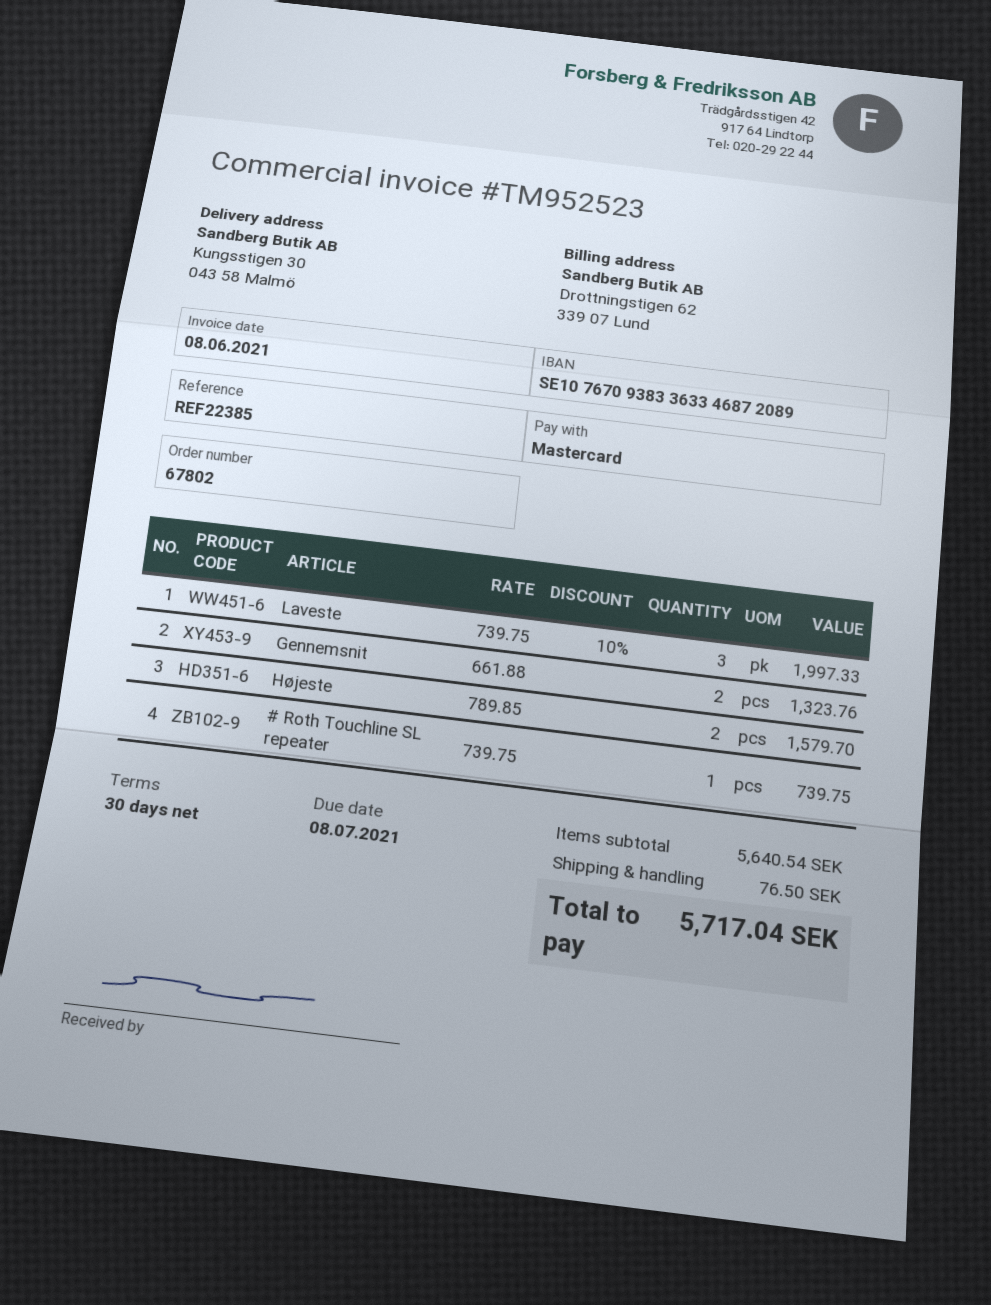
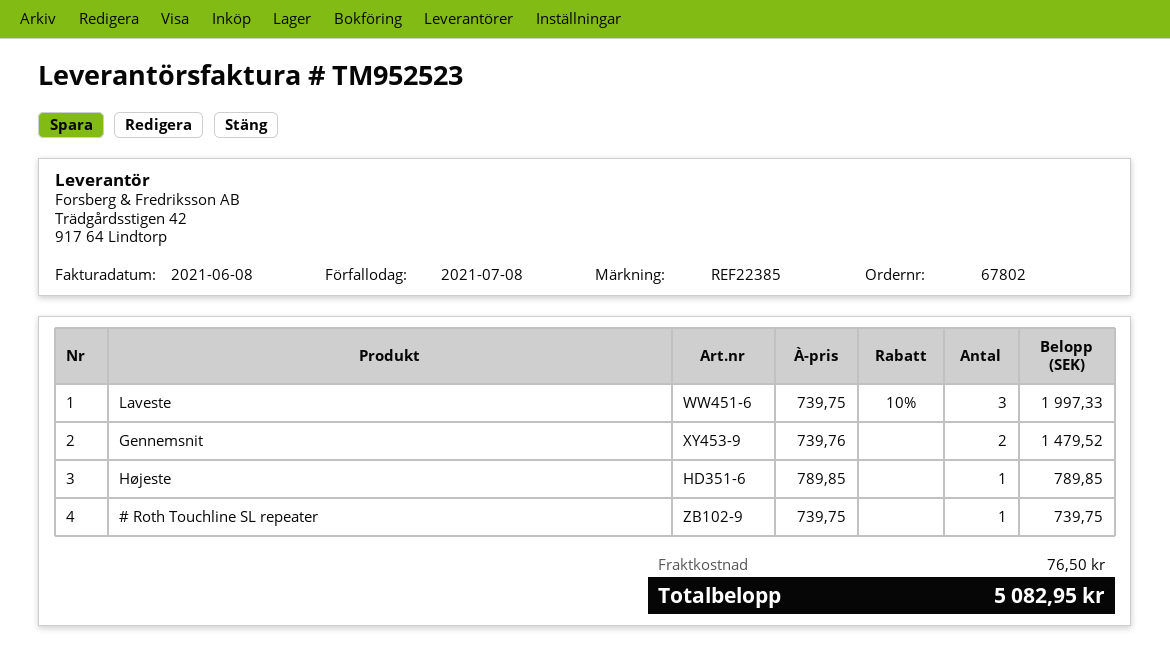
Gennemsnit: 2 x 661.88 = 1323.76 -> 2 x 739.76 = 1479.52
Højeste: 2 x 789.85 = 1579.70 -> 1 x 789.85 = 789.85
total: 5717.04 -> 5082.95

